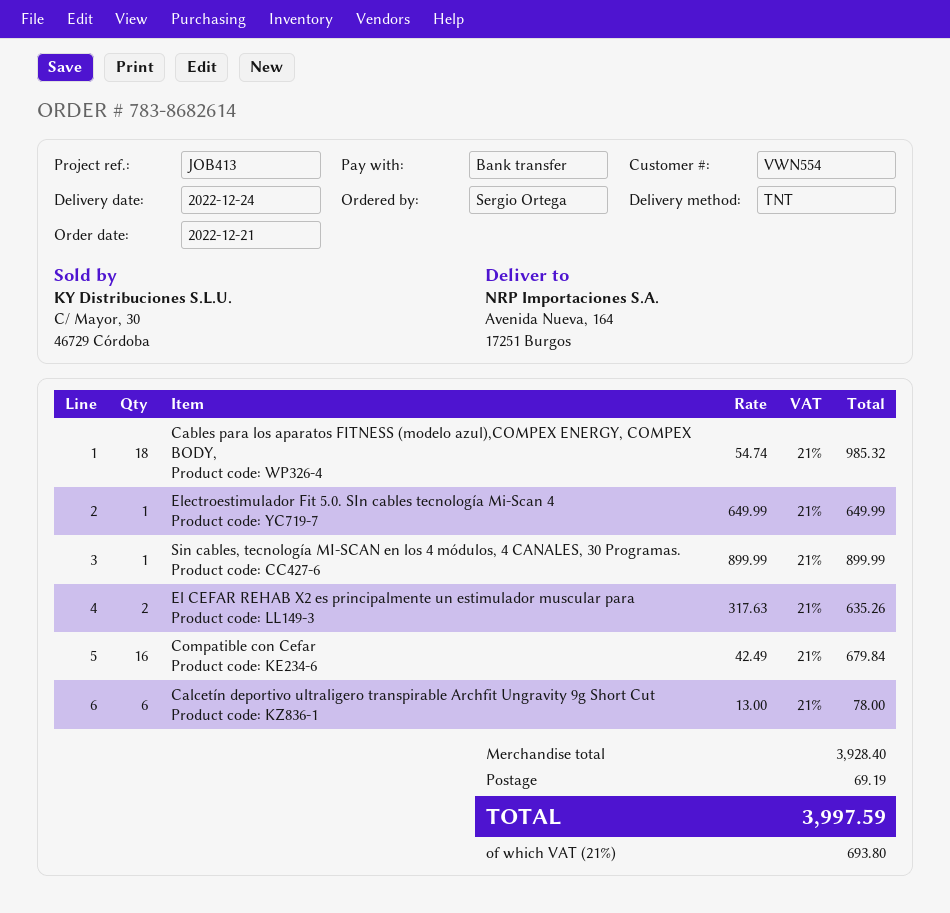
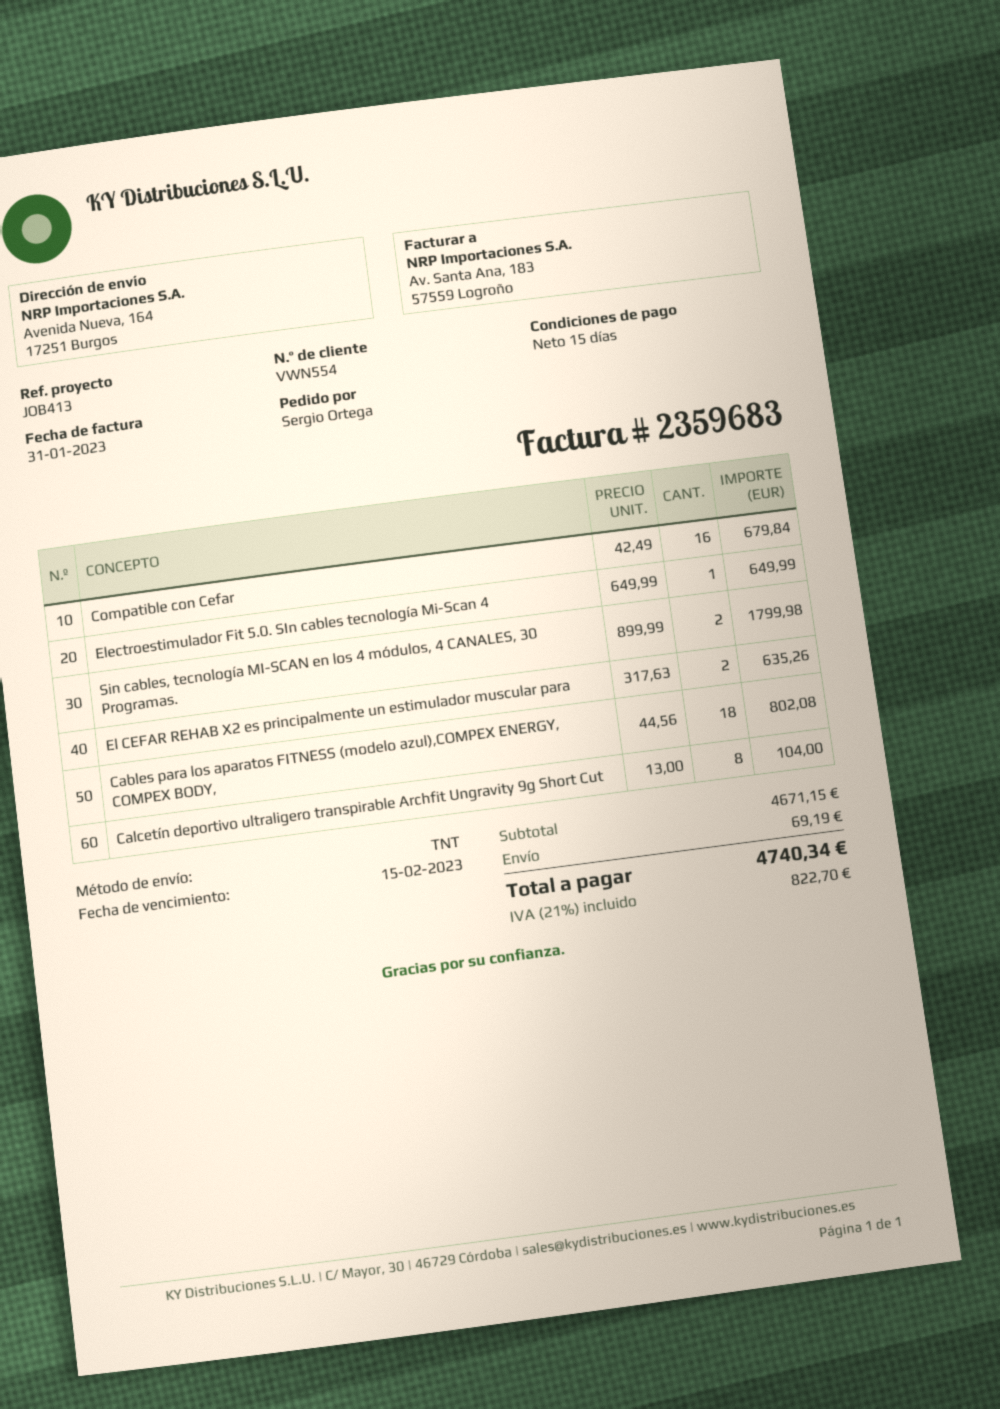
Cables para los aparatos FITNESS (modelo azul),COMPEX ENERGY, COMPEX BODY,: 18 x 54.74 = 985.32 -> 18 x 44.56 = 802.08
Sin cables, tecnología MI-SCAN en los 4 módulos, 4 CANALES, 30 Programas.: 1 x 899.99 = 899.99 -> 2 x 899.99 = 1799.98
Calcetín deportivo ultraligero transpirable Archfit Ungravity 9g Short Cut: 6 x 13.00 = 78.00 -> 8 x 13.00 = 104.00
subtotal: 3928.40 -> 4671.15
tax: 21% = 693.80 -> 21% = 822.70
total: 3997.59 -> 4740.34

